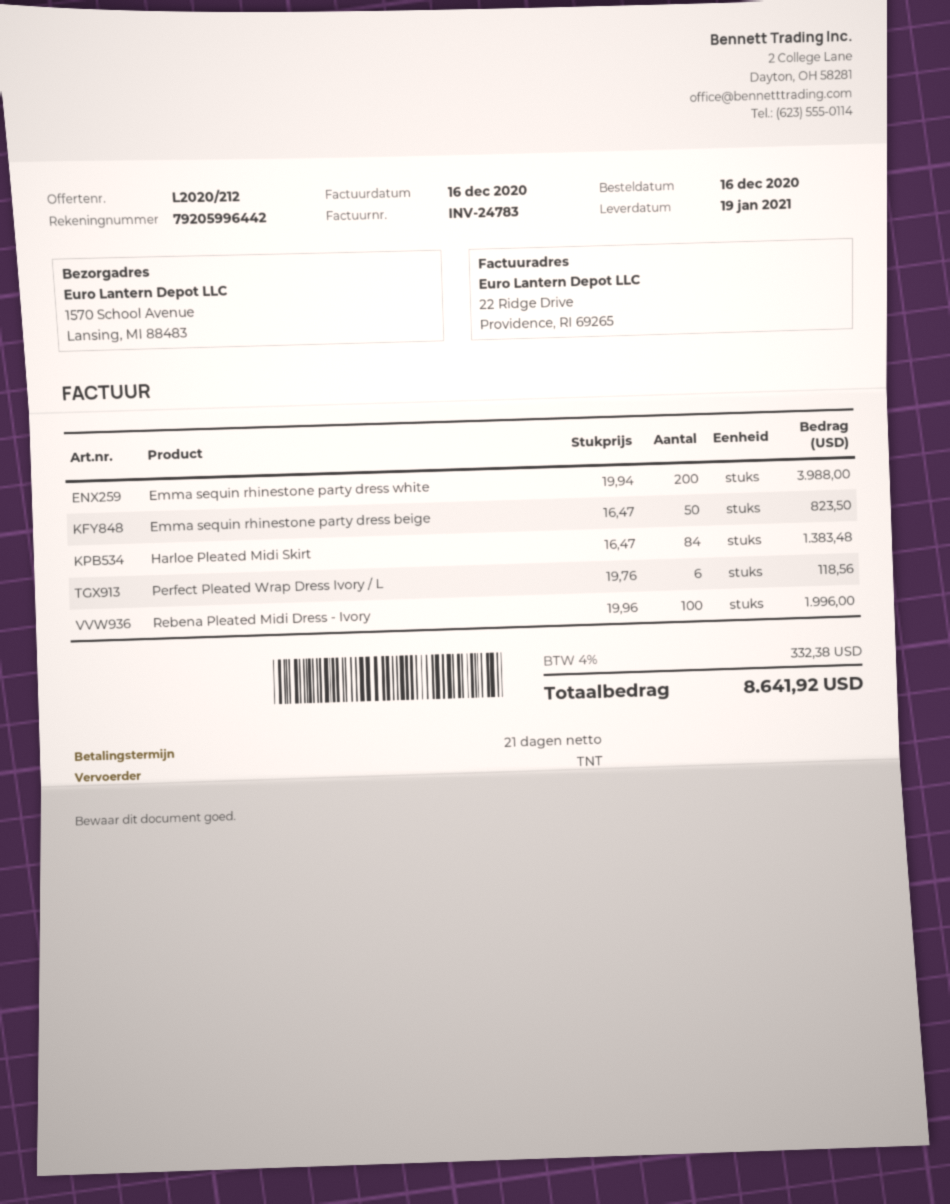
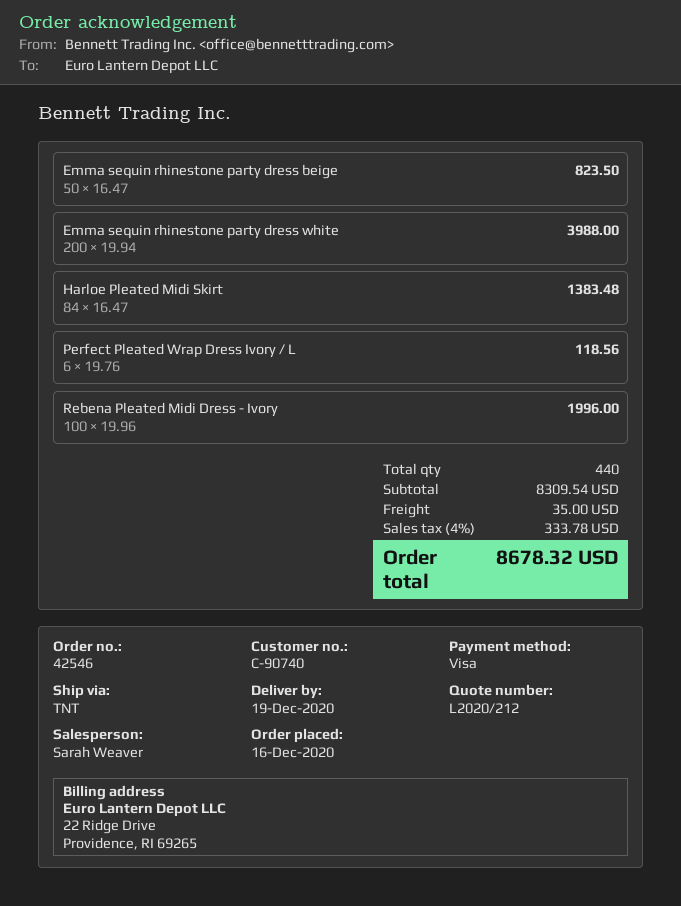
delivery date: 2021-01-19 -> 2020-12-19
shipping: none -> 35.00
tax: 4% = 332.38 -> 4% = 333.78
total: 8641.92 -> 8678.32

